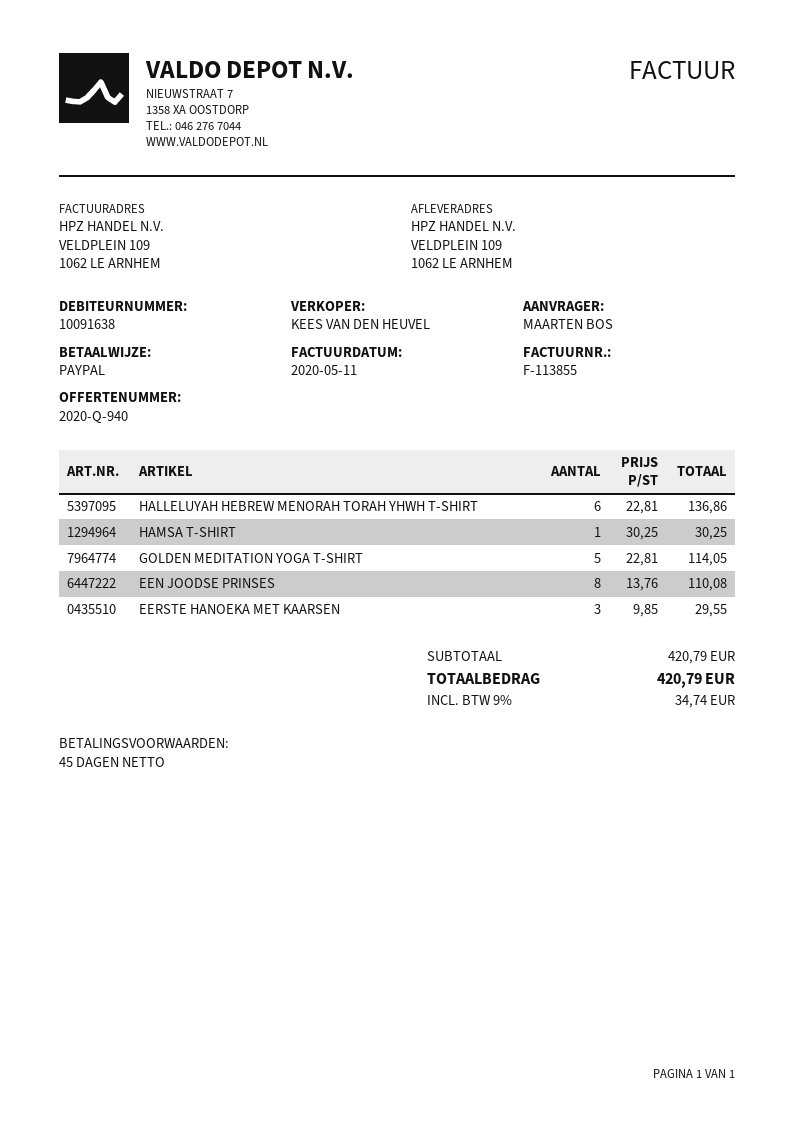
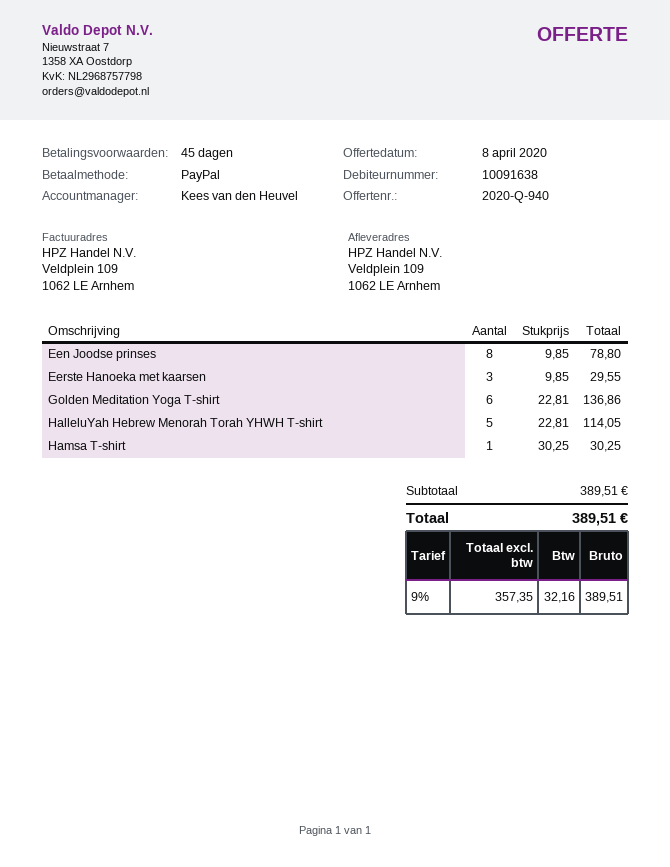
HALLELUYAH HEBREW MENORAH TORAH YHWH T-SHIRT: 6 x 22.81 = 136.86 -> 5 x 22.81 = 114.05
GOLDEN MEDITATION YOGA T-SHIRT: 5 x 22.81 = 114.05 -> 6 x 22.81 = 136.86
EEN JOODSE PRINSES: 8 x 13.76 = 110.08 -> 8 x 9.85 = 78.80
subtotal: 420.79 -> 389.51
tax: 9% = 34.74 -> 9% = 32.16
total: 420.79 -> 389.51

